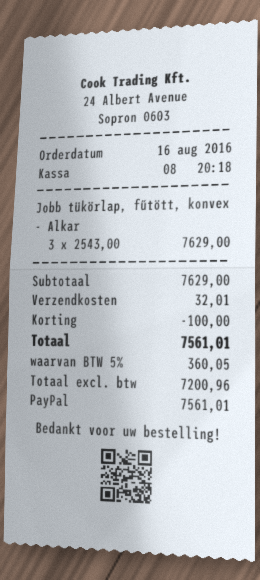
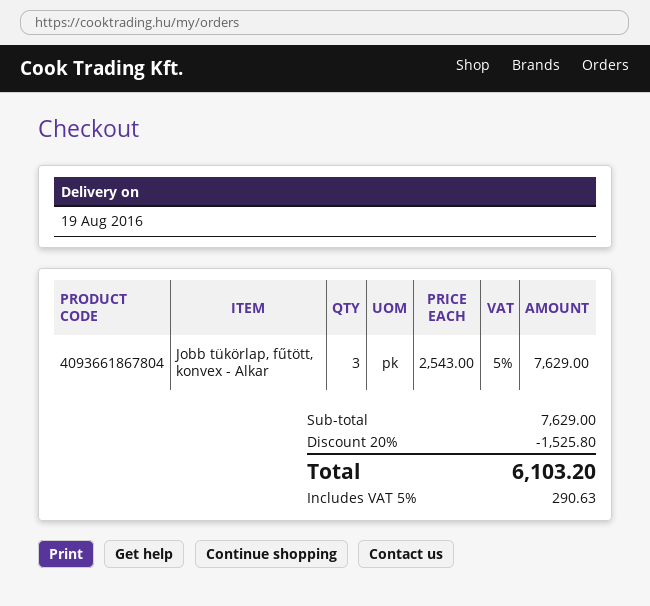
discount: 100.00 -> 1525.80
shipping: 32.01 -> none
tax: 5% = 360.05 -> 5% = 290.63
total: 7561.01 -> 6103.20

